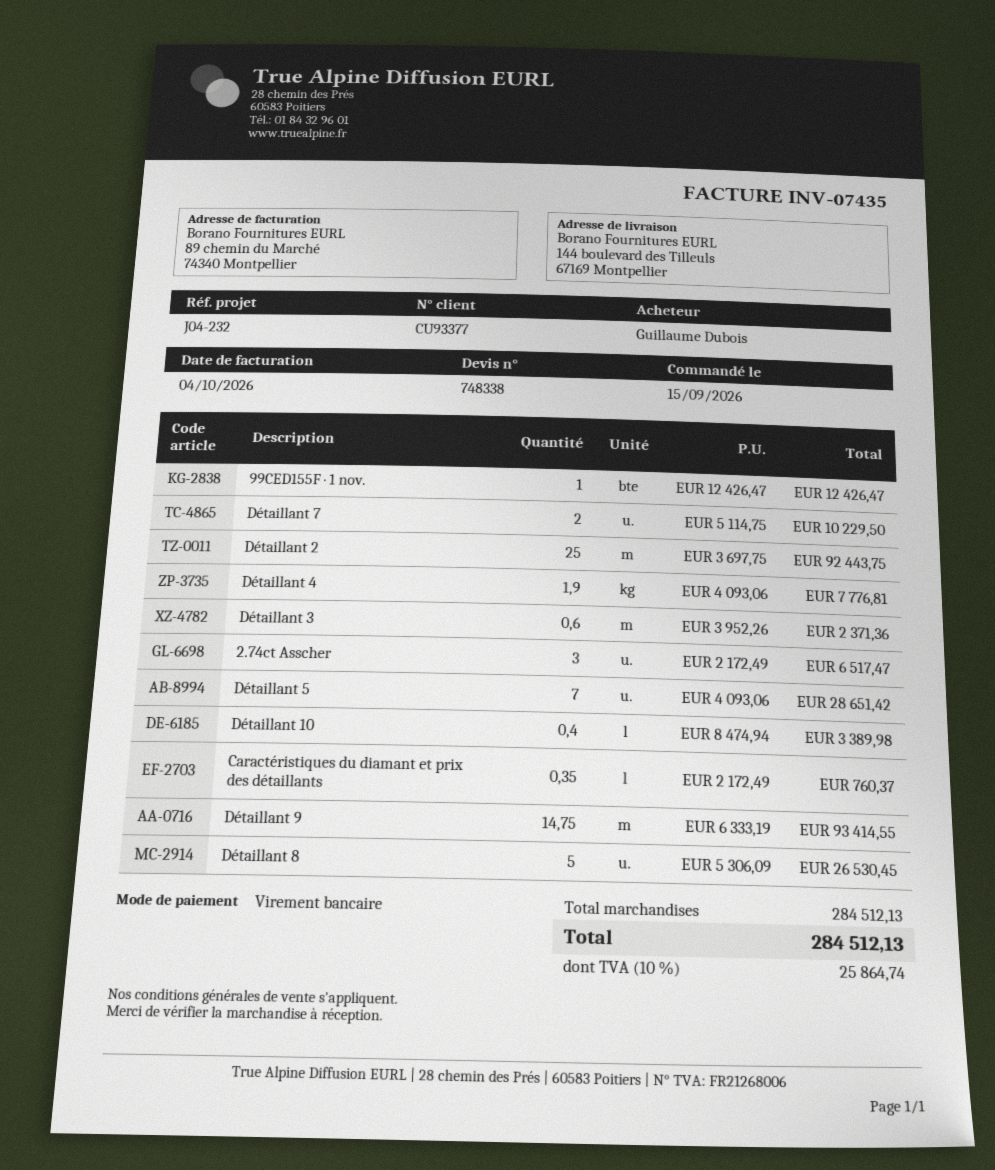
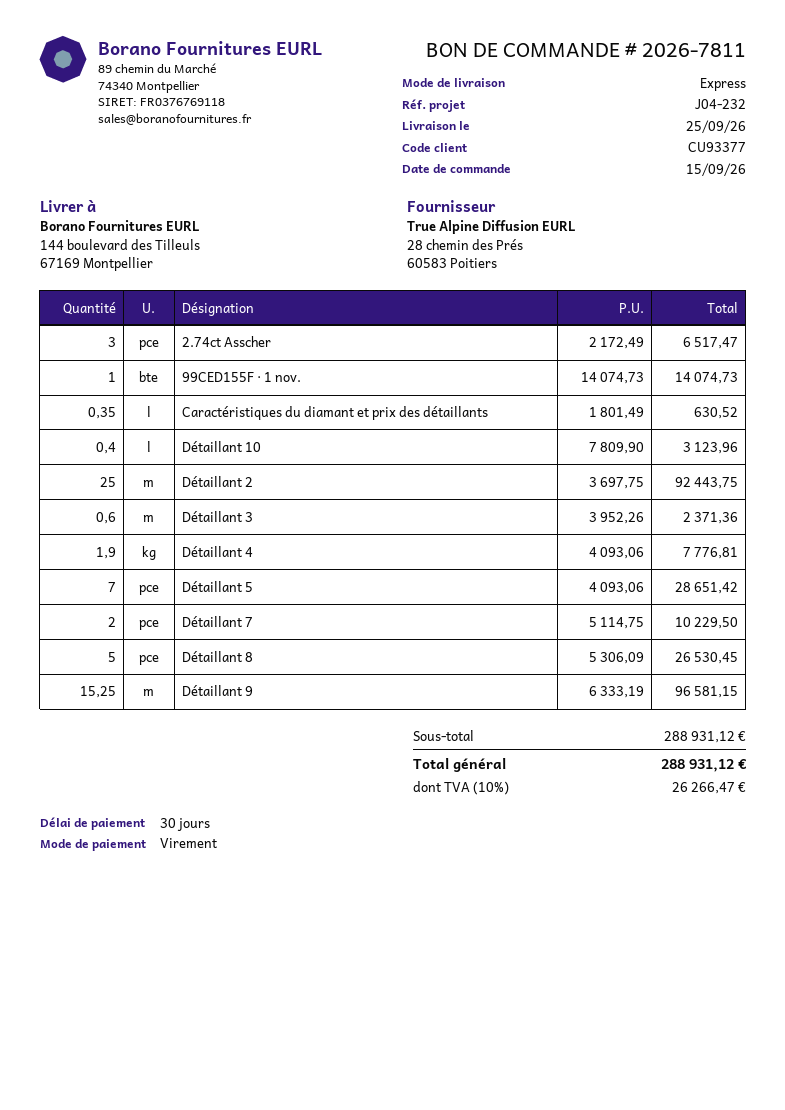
99CED155F · 1 nov.: 1 x 12426.47 = 12426.47 -> 1 x 14074.73 = 14074.73
Détaillant 10: 0.4 x 8474.94 = 3389.98 -> 0.4 x 7809.90 = 3123.96
Caractéristiques du diamant et prix des détaillants: 0.35 x 2172.49 = 760.37 -> 0.35 x 1801.49 = 630.52
Détaillant 9: 14.75 x 6333.19 = 93414.55 -> 15.25 x 6333.19 = 96581.15
subtotal: 284512.13 -> 288931.12
tax: 10% = 25864.74 -> 10% = 26266.47
total: 284512.13 -> 288931.12

